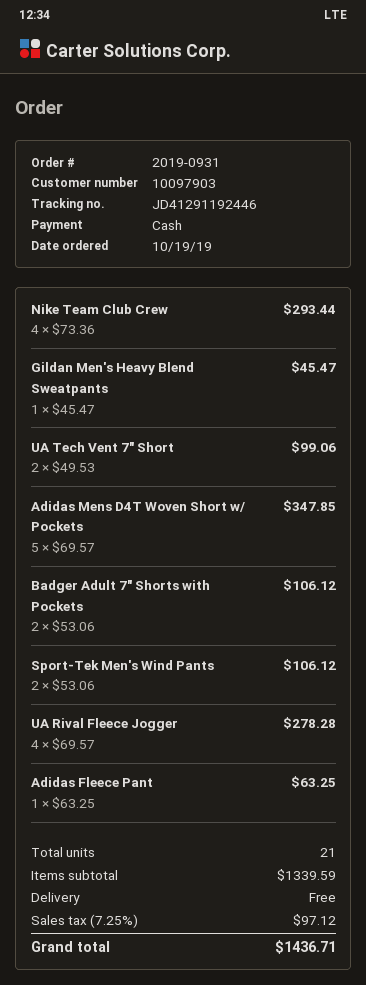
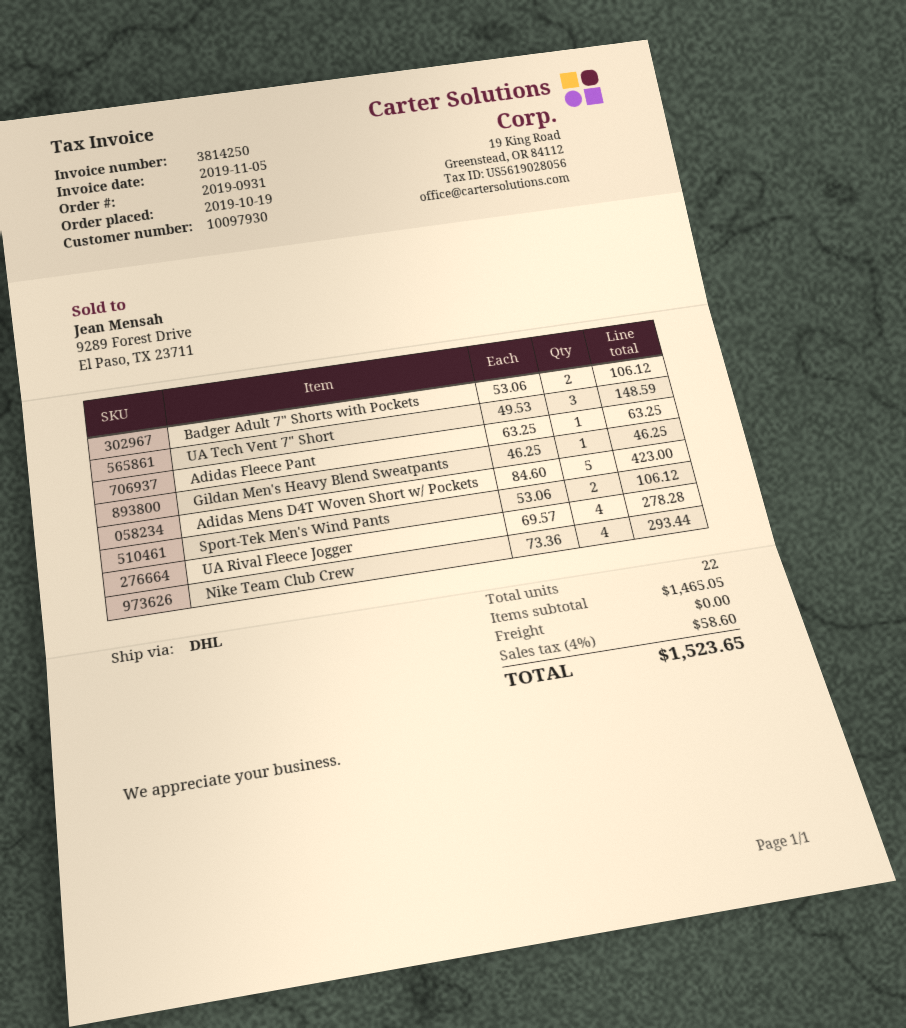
customer number: 10097903 -> 10097930
Gildan Men's Heavy Blend Sweatpants: 1 x 45.47 = 45.47 -> 1 x 46.25 = 46.25
UA Tech Vent 7" Short: 2 x 49.53 = 99.06 -> 3 x 49.53 = 148.59
Adidas Mens D4T Woven Short w/ Pockets: 5 x 69.57 = 347.85 -> 5 x 84.60 = 423.00
total quantity: 21 -> 22
subtotal: 1339.59 -> 1465.05
tax: 7.25% = 97.12 -> 4% = 58.60
total: 1436.71 -> 1523.65

